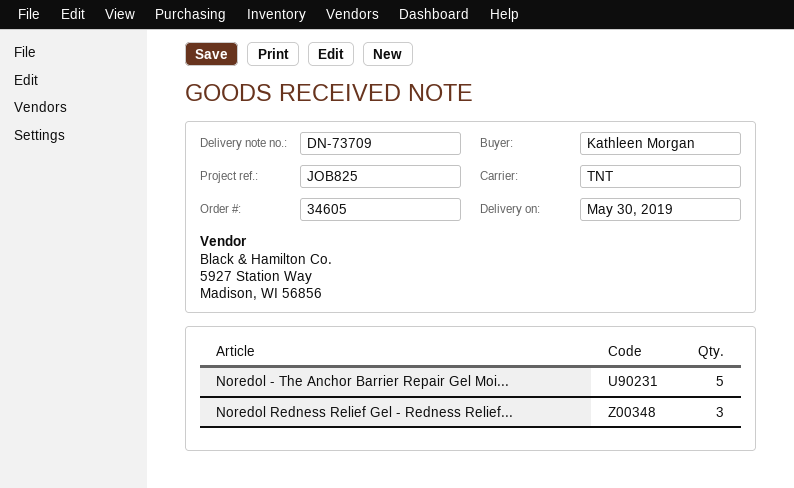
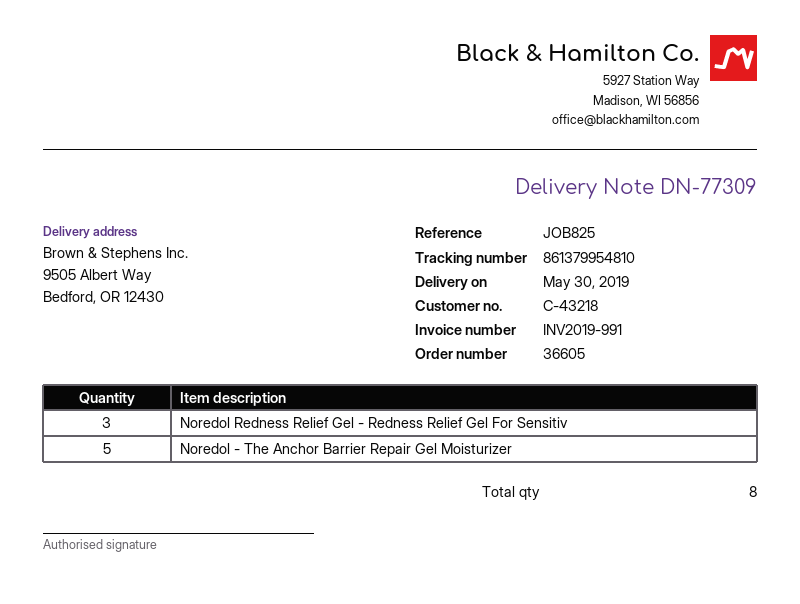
order number: 34605 -> 36605
delivery note number: DN-73709 -> DN-77309

